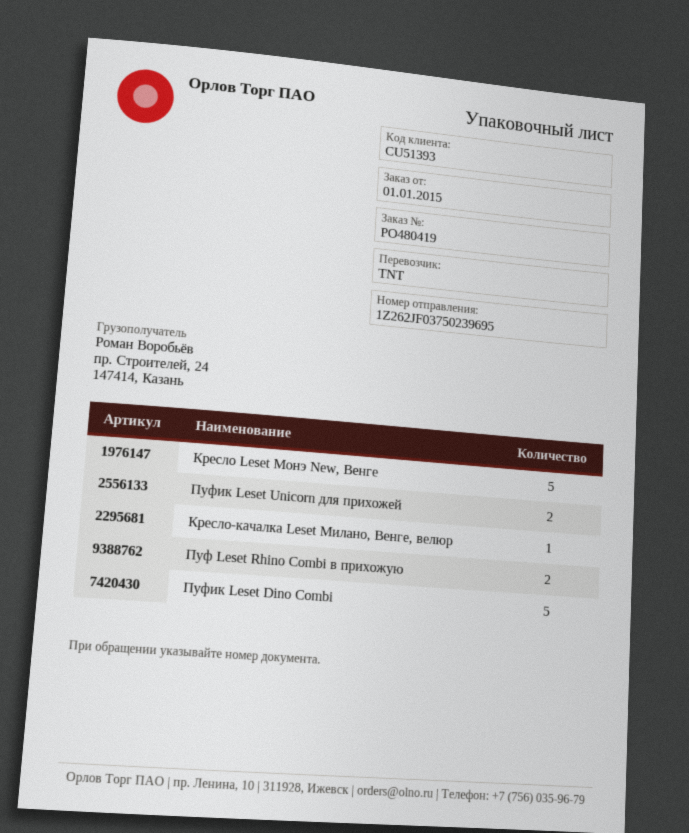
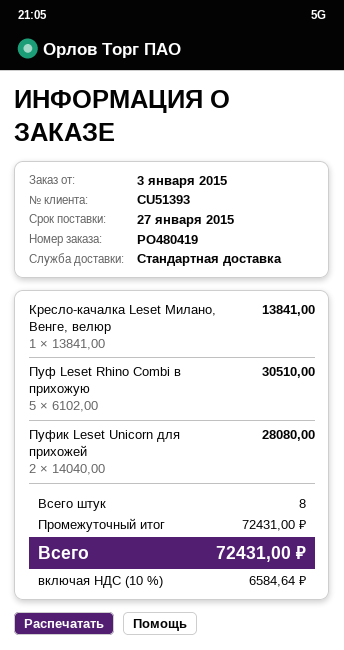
order date: 2015-01-01 -> 2015-01-03
shipping method: TNT -> standard
Кресло Leset Монэ New, Венге: 5 -> none
Пуф Leset Rhino Combi в прихожую: 2 -> 5
Пуфик Leset Dino Combi: 5 -> none

